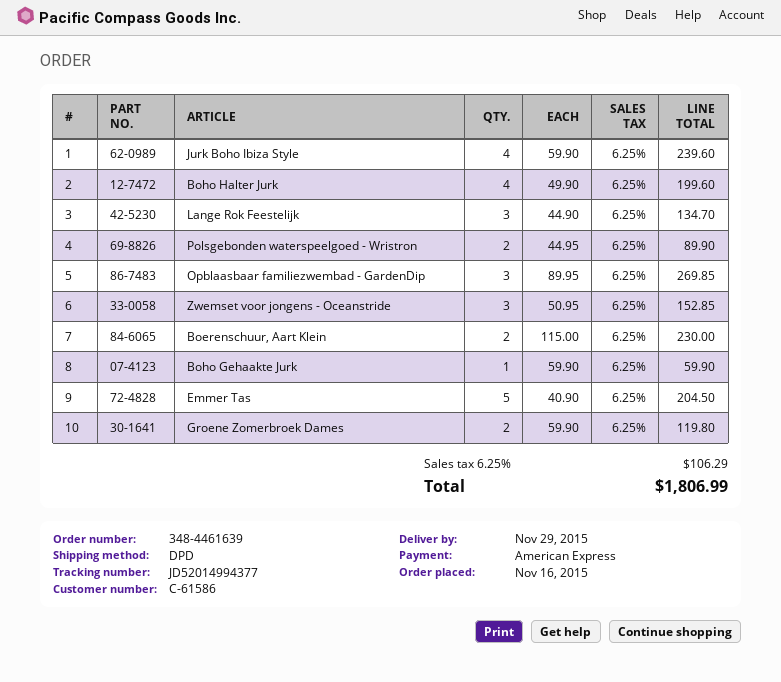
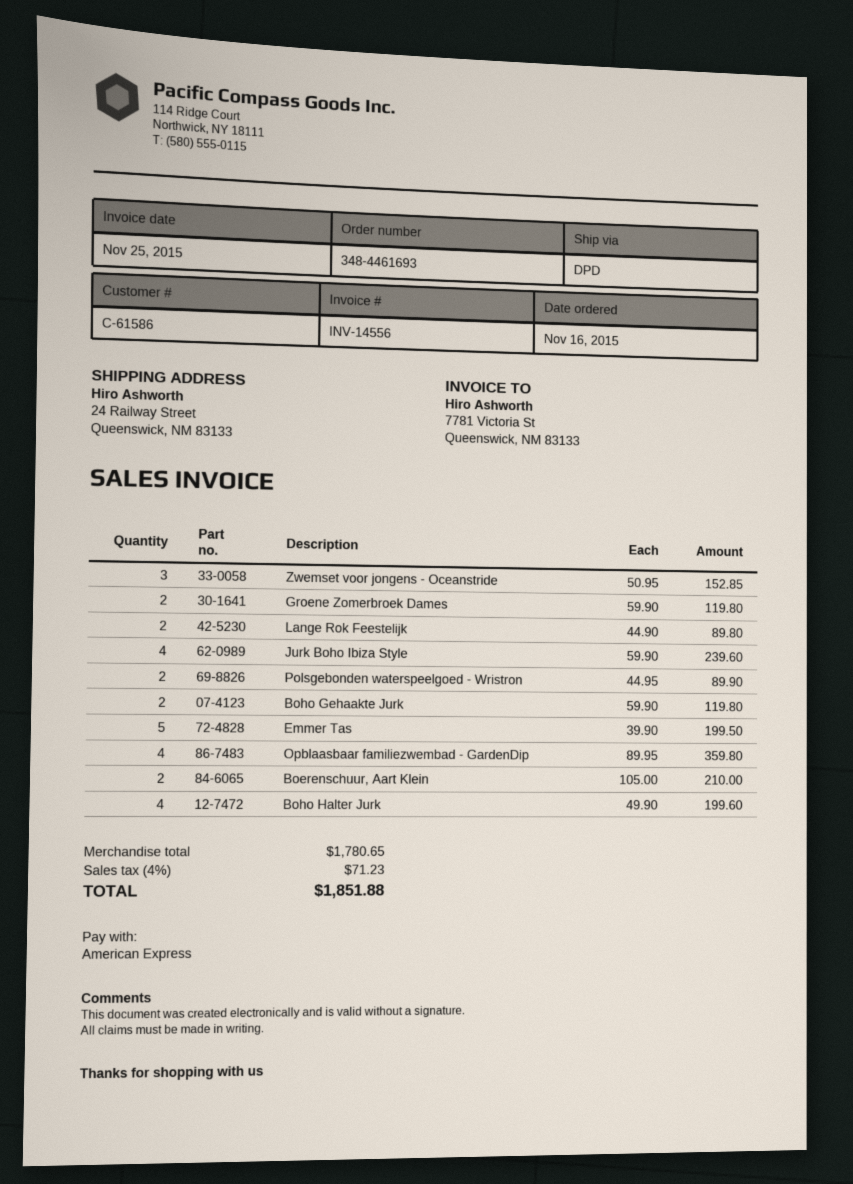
order number: 348-4461639 -> 348-4461693
Lange Rok Feestelijk: 3 x 44.90 = 134.70 -> 2 x 44.90 = 89.80
Opblaasbaar familiezwembad - GardenDip: 3 x 89.95 = 269.85 -> 4 x 89.95 = 359.80
Boerenschuur, Aart Klein: 2 x 115.00 = 230.00 -> 2 x 105.00 = 210.00
Boho Gehaakte Jurk: 1 x 59.90 = 59.90 -> 2 x 59.90 = 119.80
Emmer Tas: 5 x 40.90 = 204.50 -> 5 x 39.90 = 199.50
tax: 6.25% = 106.29 -> 4% = 71.23
total: 1806.99 -> 1851.88

